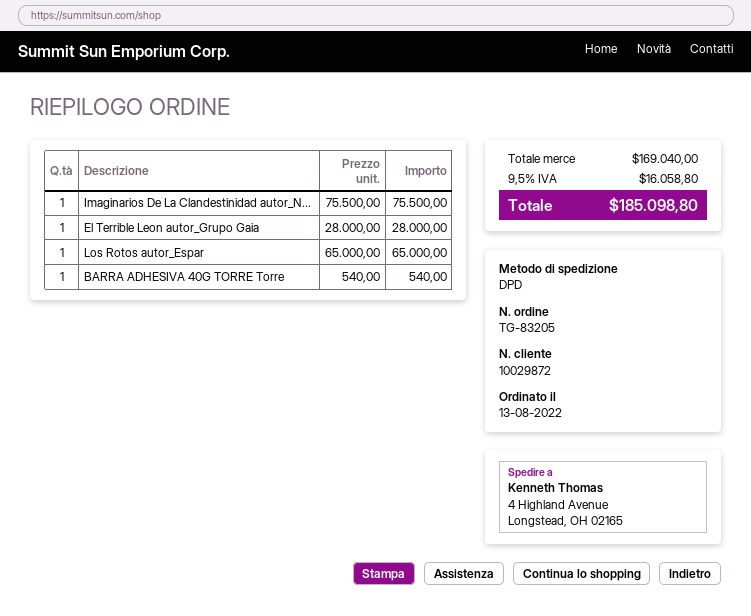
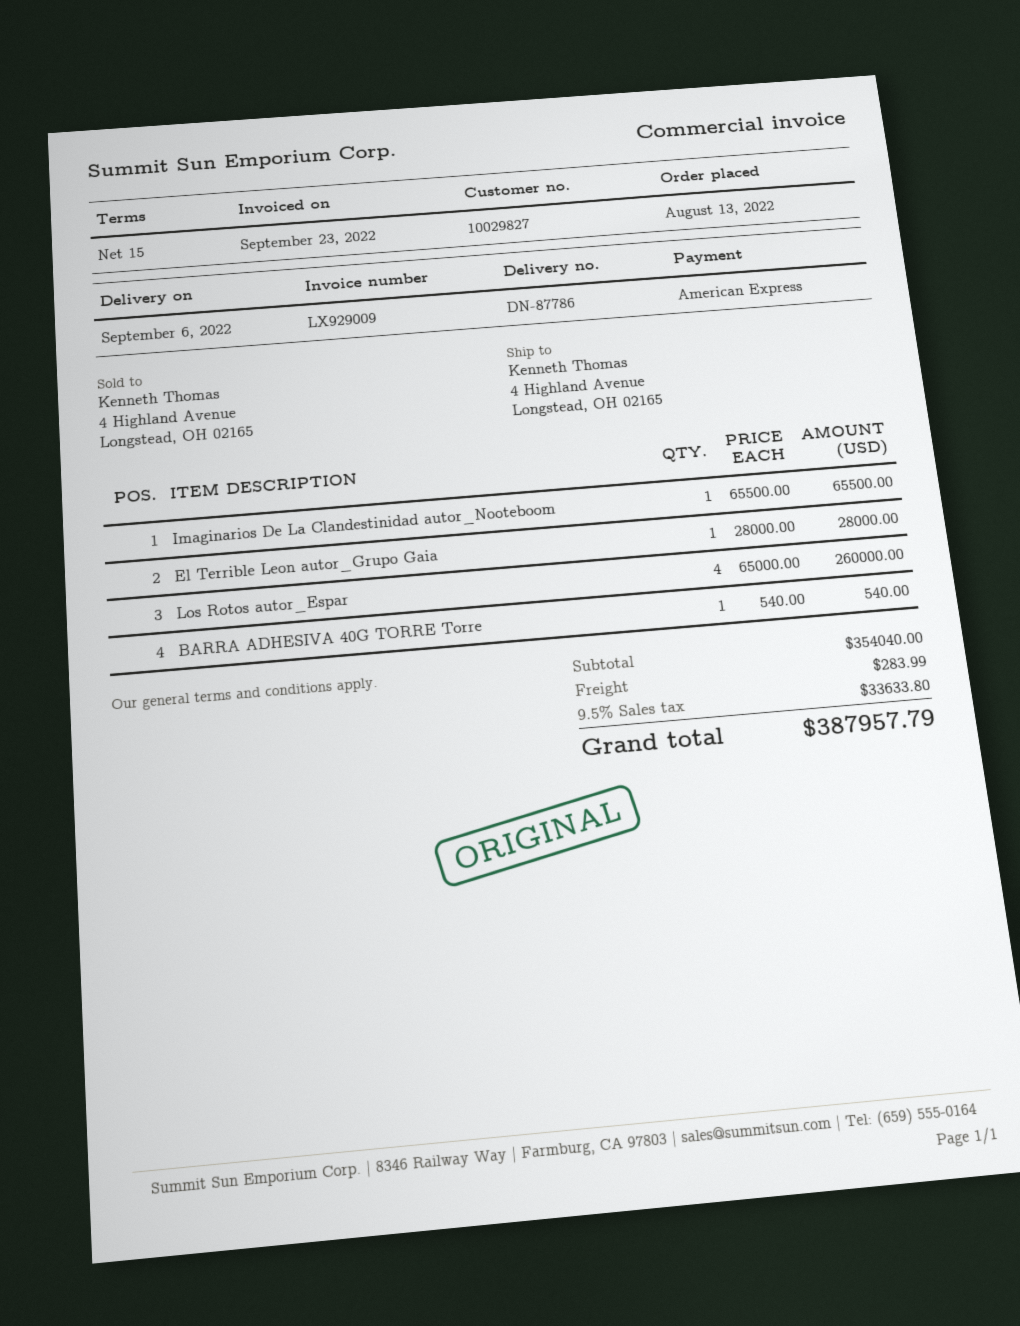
customer number: 10029872 -> 10029827
Imaginarios De La Clandestinidad autor_N...: 1 x 75500.00 = 75500.00 -> 1 x 65500.00 = 65500.00
Los Rotos autor_Espar: 1 x 65000.00 = 65000.00 -> 4 x 65000.00 = 260000.00
subtotal: 169040.00 -> 354040.00
shipping: none -> 283.99
tax: 9.5% = 16058.80 -> 9.5% = 33633.80
total: 185098.80 -> 387957.79

